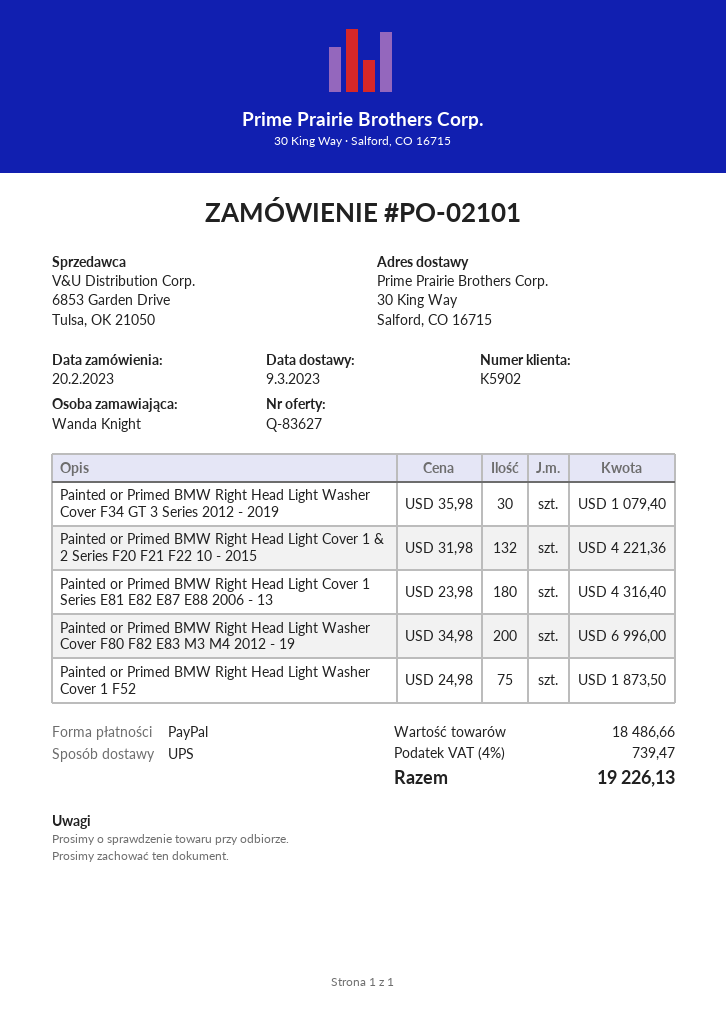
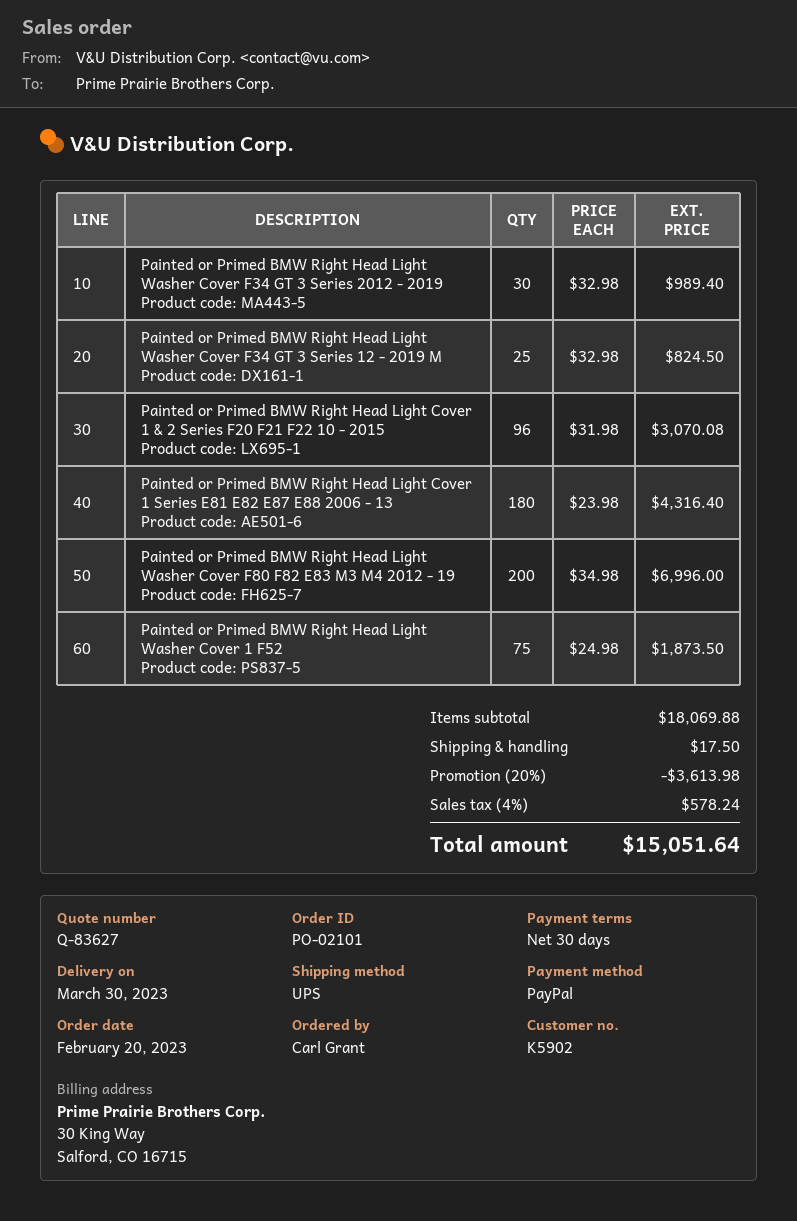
delivery date: 2023-03-09 -> 2023-03-30
ordered by: Wanda Knight -> Carl Grant
Painted or Primed BMW Right Head Light Washer Cover F34 GT 3 Series 2012 - 2019: 30 x 35.98 = 1079.40 -> 30 x 32.98 = 989.40
Painted or Primed BMW Right Head Light Cover 1 & 2 Series F20 F21 F22 10 - 2015: 132 x 31.98 = 4221.36 -> 96 x 31.98 = 3070.08
Painted or Primed BMW Right Head Light Washer Cover F34 GT 3 Series 12 - 2019 M: none -> 25 x 32.98 = 824.50
subtotal: 18486.66 -> 18069.88
discount: none -> 20% = 3613.98
shipping: none -> 17.50
tax: 4% = 739.47 -> 4% = 578.24
total: 19226.13 -> 15051.64

